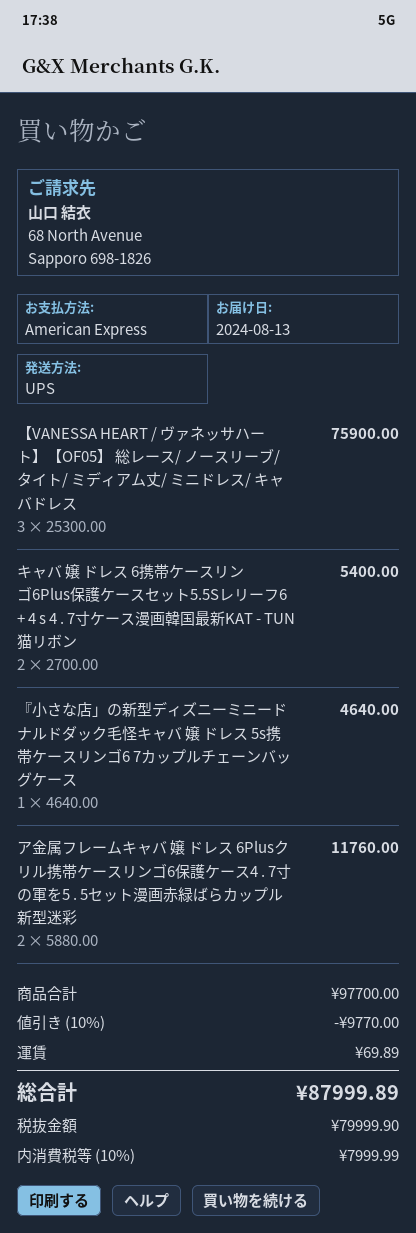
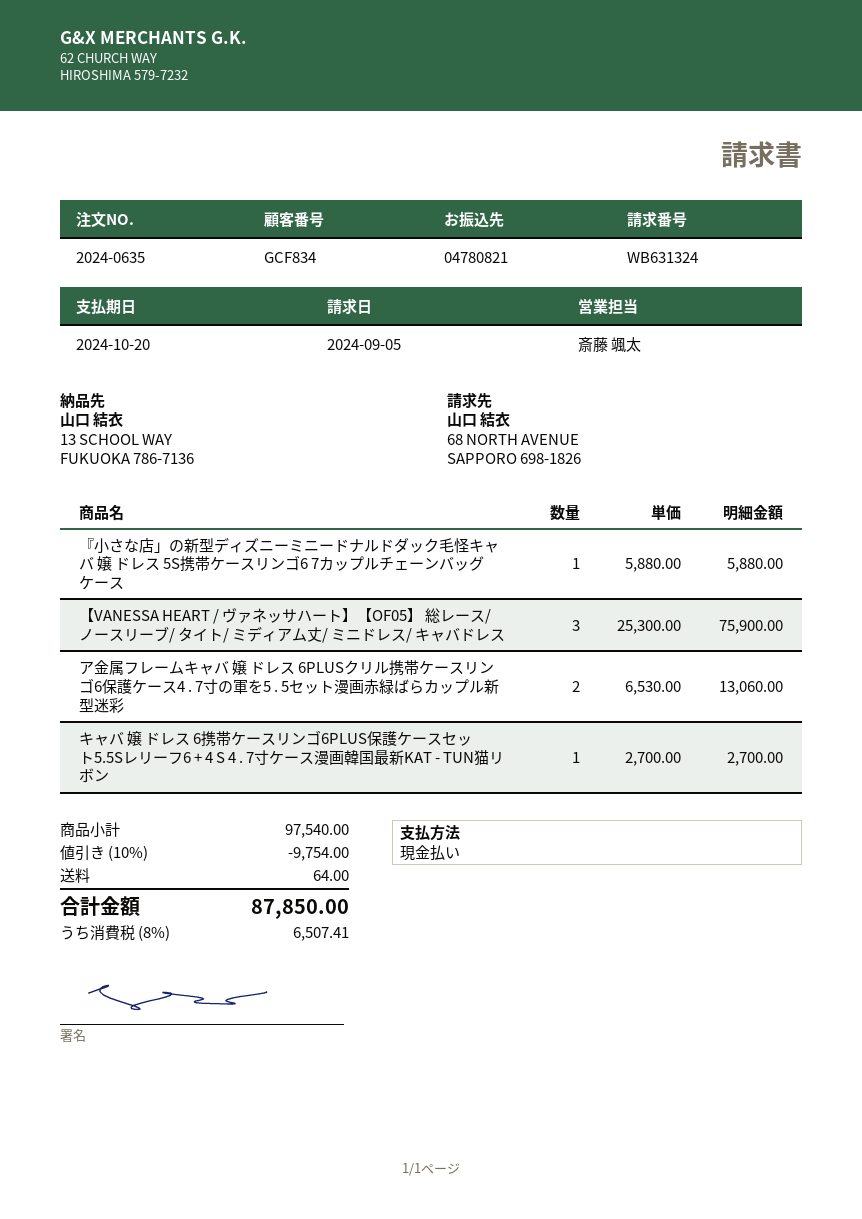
payment method: American Express -> cash
キャバ 嬢 ドレス 6携帯ケースリンゴ6Plus保護ケースセット5.5Sレリーフ6 + 4 s 4 . 7寸ケース漫画韓国最新KAT - TUN猫リボン: 2 x 2700.00 = 5400.00 -> 1 x 2700.00 = 2700.00
『小さな店」の新型ディズニーミニードナルドダック毛怪キャバ 嬢 ドレス 5s携帯ケースリンゴ6 7カップルチェーンバッグケース: 1 x 4640.00 = 4640.00 -> 1 x 5880.00 = 5880.00
ア金属フレームキャバ 嬢 ドレス 6Plusクリル携帯ケースリンゴ6保護ケース4 . 7寸の軍を5 . 5セット漫画赤緑ばらカップル新型迷彩: 2 x 5880.00 = 11760.00 -> 2 x 6530.00 = 13060.00
subtotal: 97700.00 -> 97540.00
discount: 10% = 9770.00 -> 10% = 9754.00
shipping: 69.89 -> 64.00
tax: 10% = 7999.99 -> 8% = 6507.41
total: 87999.89 -> 87850.00

